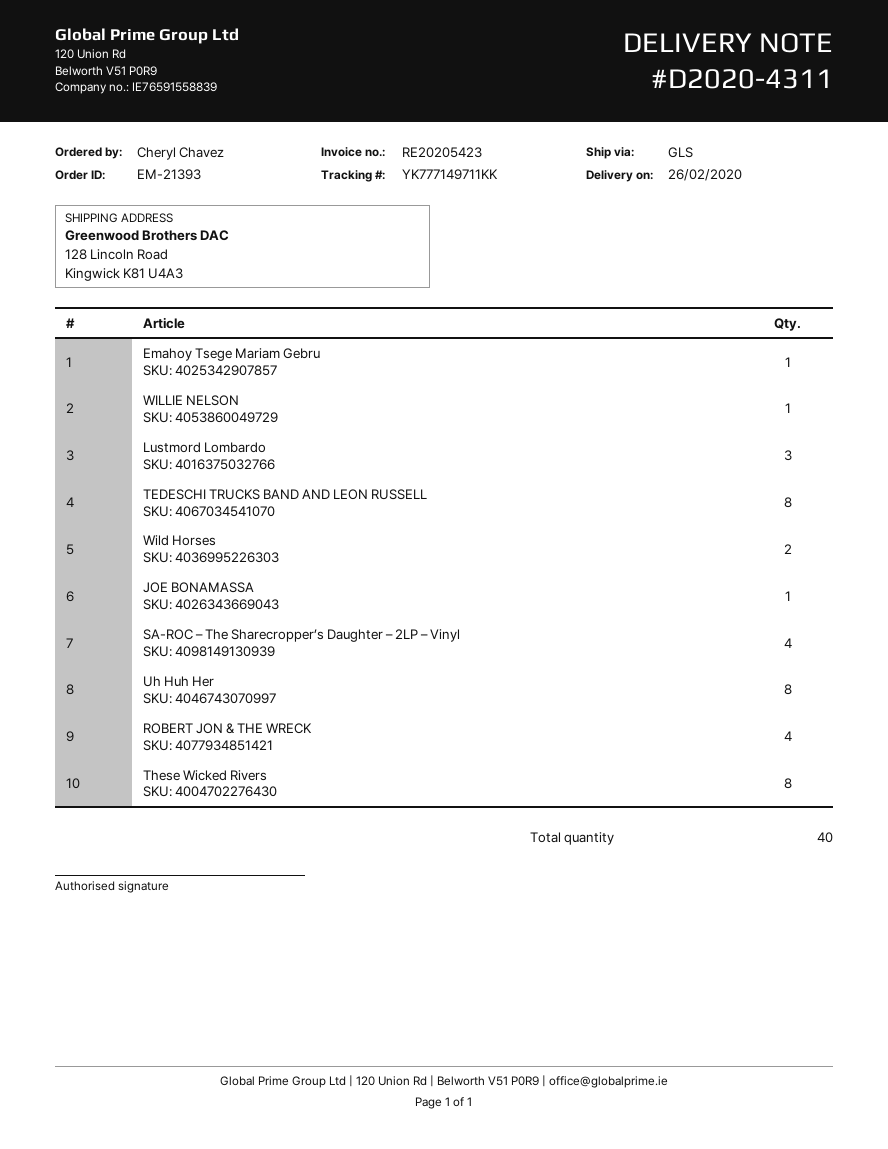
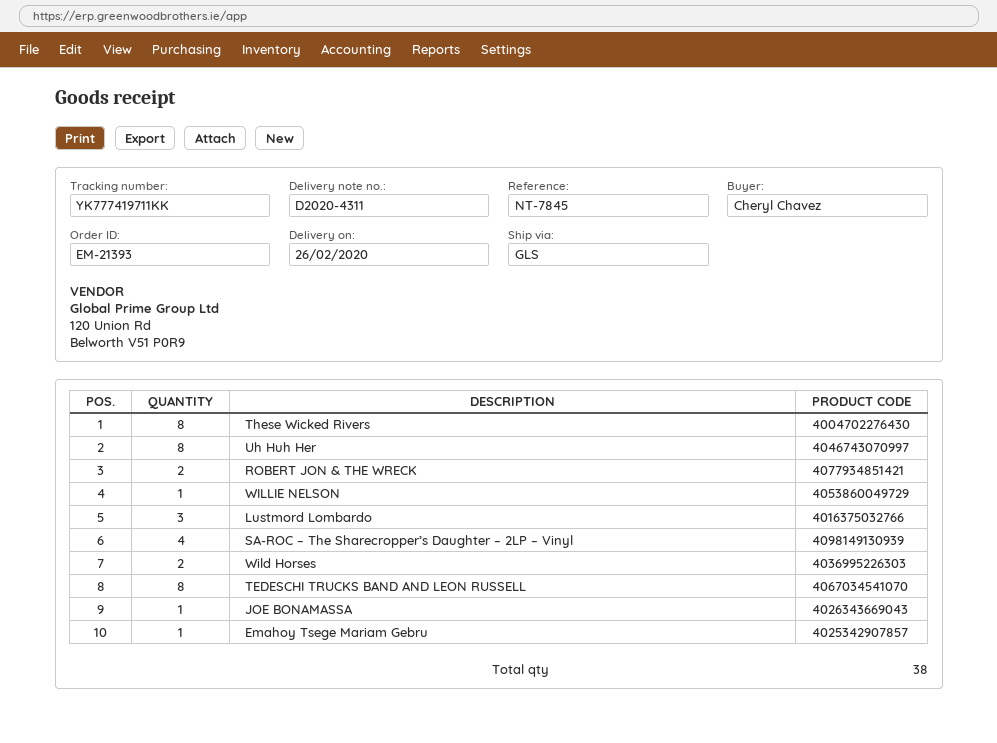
tracking number: YK777149711KK -> YK777419711KK
ROBERT JON & THE WRECK: 4 -> 2
total quantity: 40 -> 38

